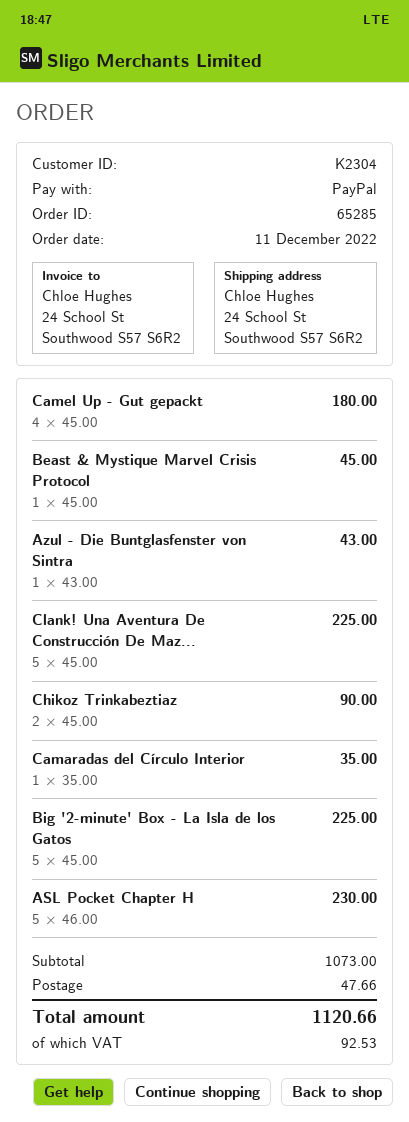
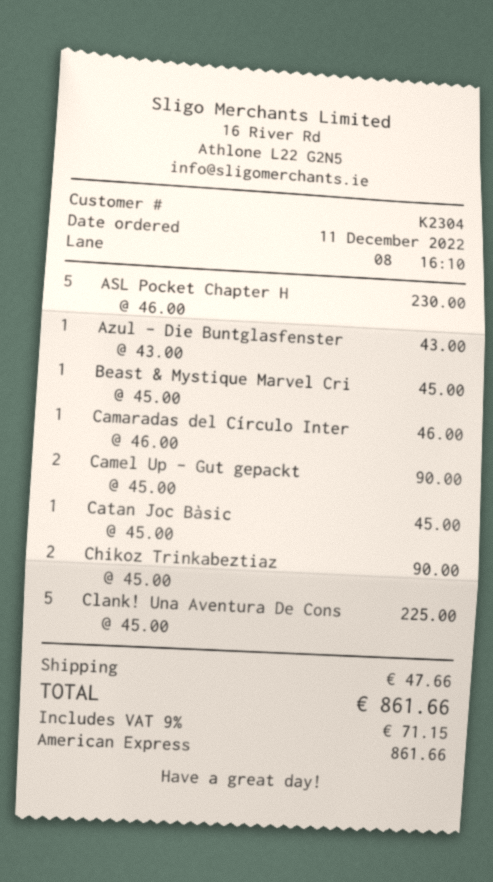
payment method: PayPal -> American Express
Camel Up - Gut gepackt: 4 x 45.00 = 180.00 -> 2 x 45.00 = 90.00
Camaradas del Círculo Interior: 1 x 35.00 = 35.00 -> 1 x 46.00 = 46.00
Big '2-minute' Box - La Isla de los Gatos: 5 x 45.00 = 225.00 -> none
Catan Joc Bàsic: none -> 1 x 45.00 = 45.00
tax: 92.53 -> 71.15
total: 1120.66 -> 861.66

